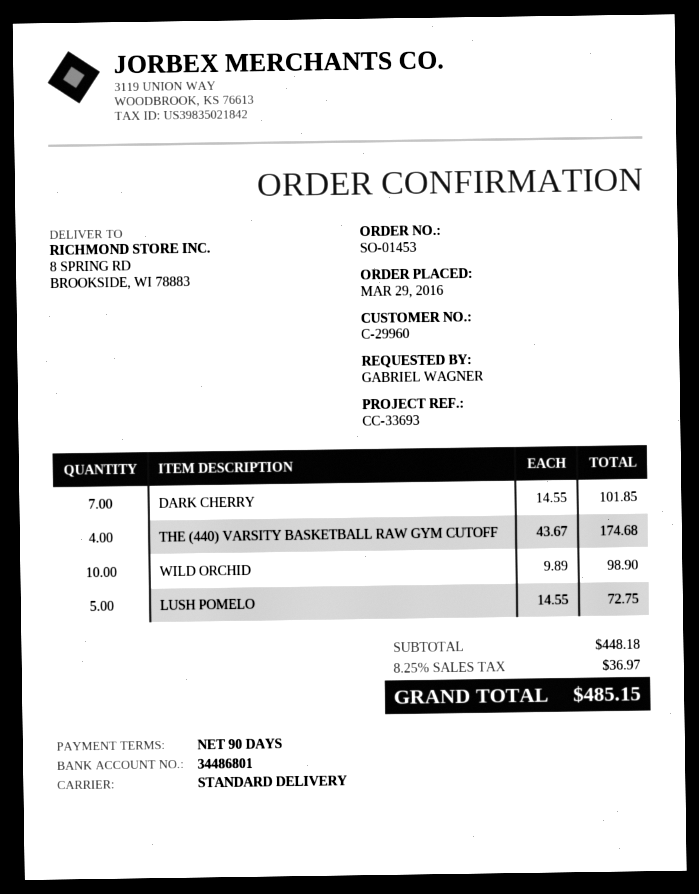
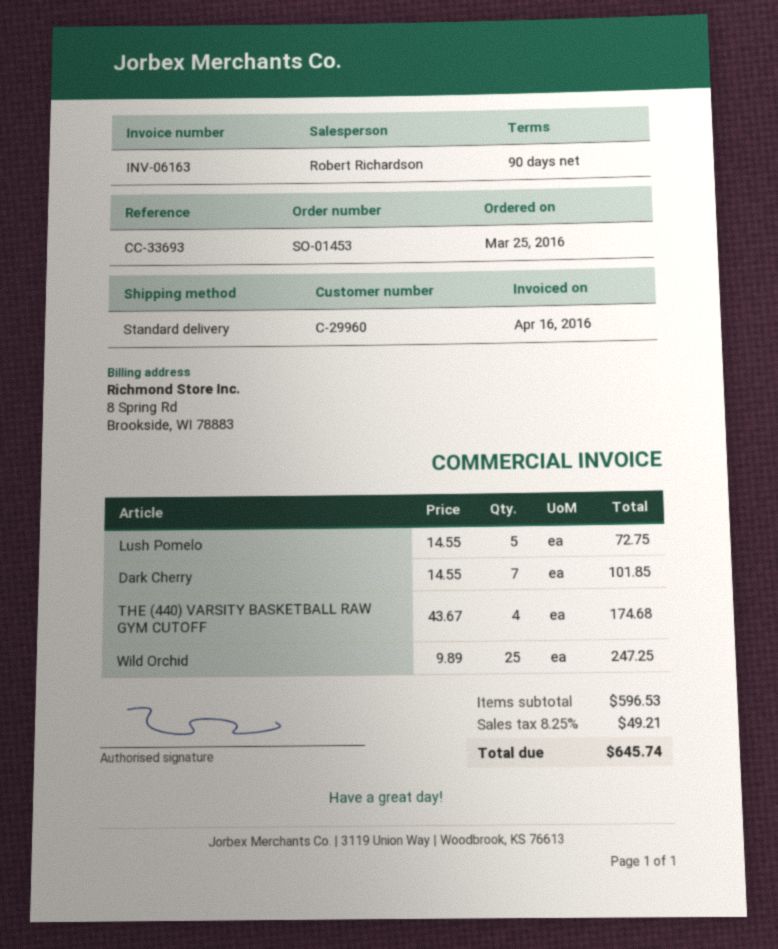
order date: 2016-03-29 -> 2016-03-25
WILD ORCHID: 10 x 9.89 = 98.90 -> 25 x 9.89 = 247.25
subtotal: 448.18 -> 596.53
tax: 8.25% = 36.97 -> 8.25% = 49.21
total: 485.15 -> 645.74

